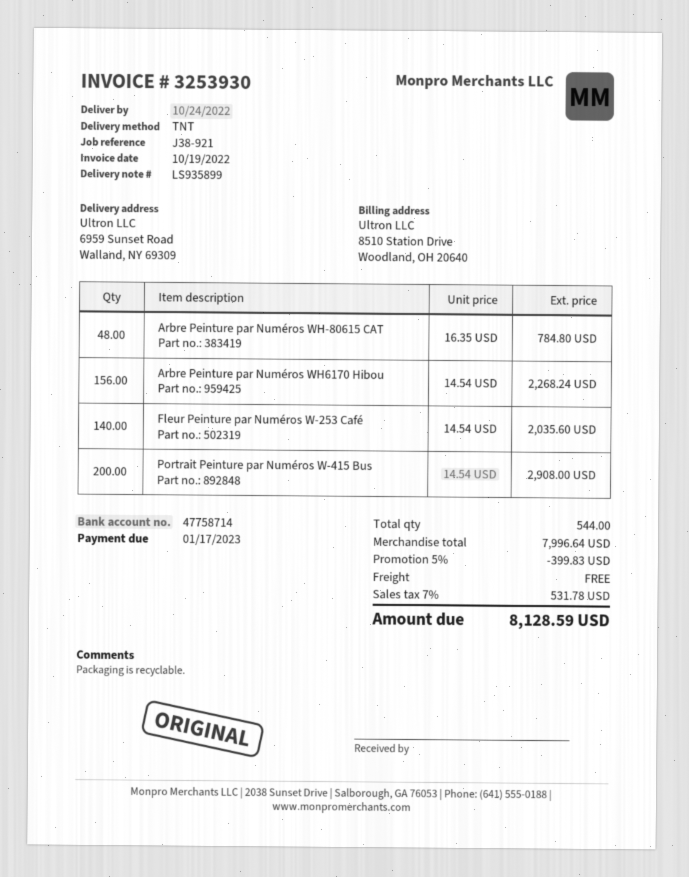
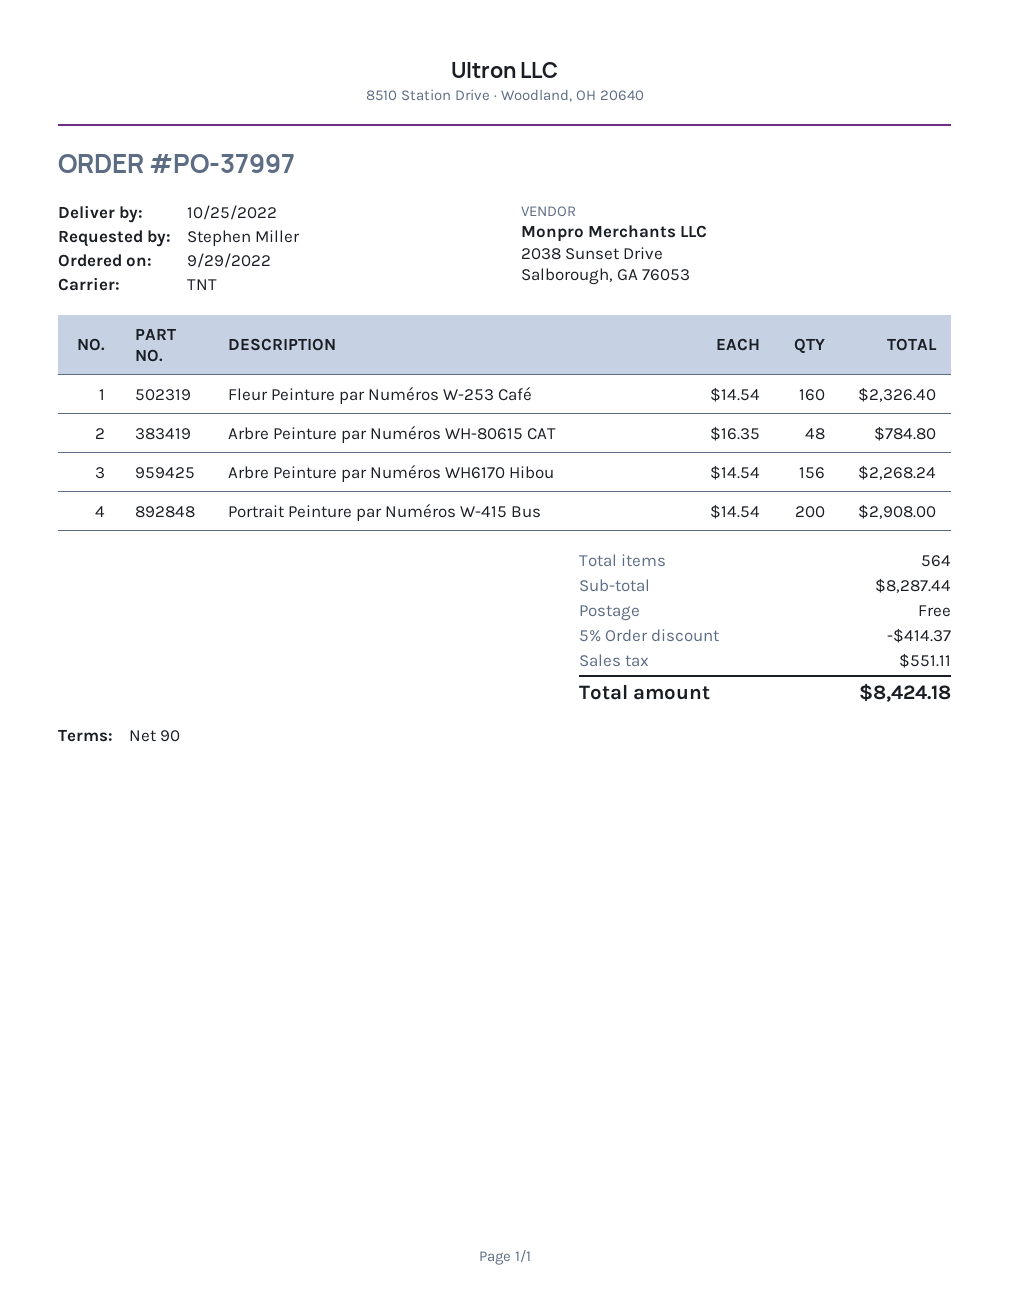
delivery date: 2022-10-24 -> 2022-10-25
Fleur Peinture par Numéros W-253 Café: 140 x 14.54 = 2035.60 -> 160 x 14.54 = 2326.40
total quantity: 544 -> 564
subtotal: 7996.64 -> 8287.44
discount: 5% = 399.83 -> 5% = 414.37
tax: 531.78 -> 551.11
total: 8128.59 -> 8424.18

